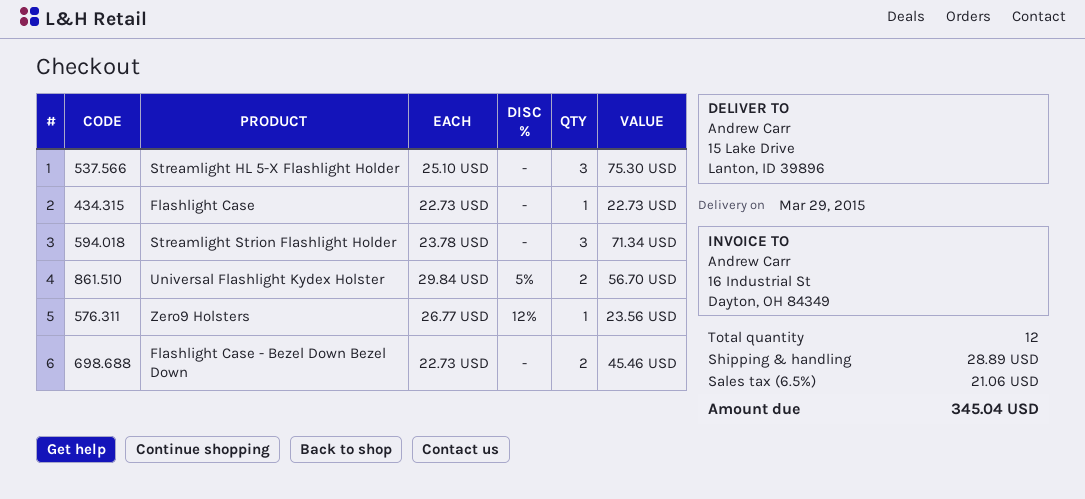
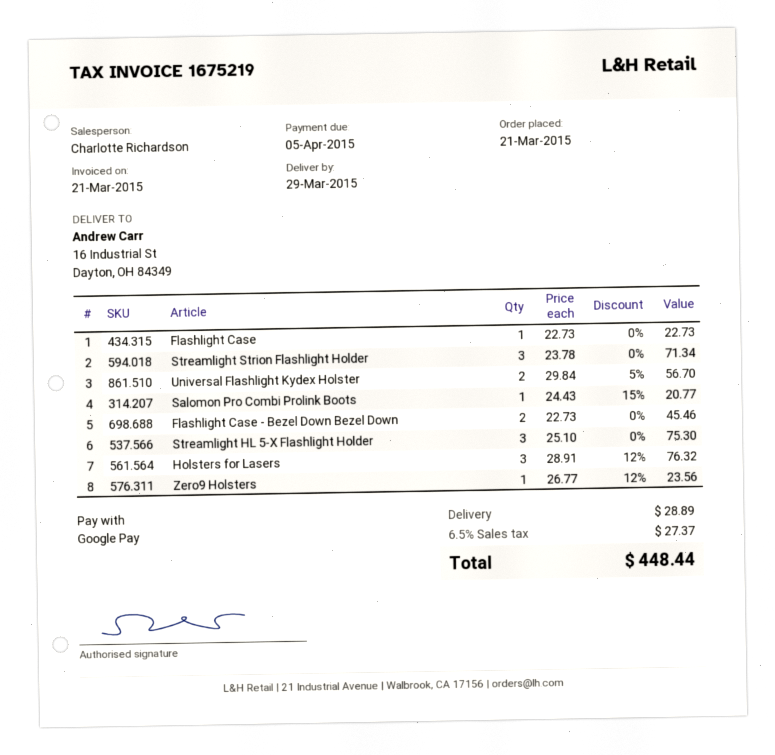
ship to: 15 Lake Drive, Lanton, ID 39896 -> 16 Industrial St, Dayton, OH 84349
Salomon Pro Combi Prolink Boots: none -> 1 x 24.43 - 15% = 20.77
Holsters for Lasers: none -> 3 x 28.91 - 12% = 76.32
tax: 6.5% = 21.06 -> 6.5% = 27.37
total: 345.04 -> 448.44

